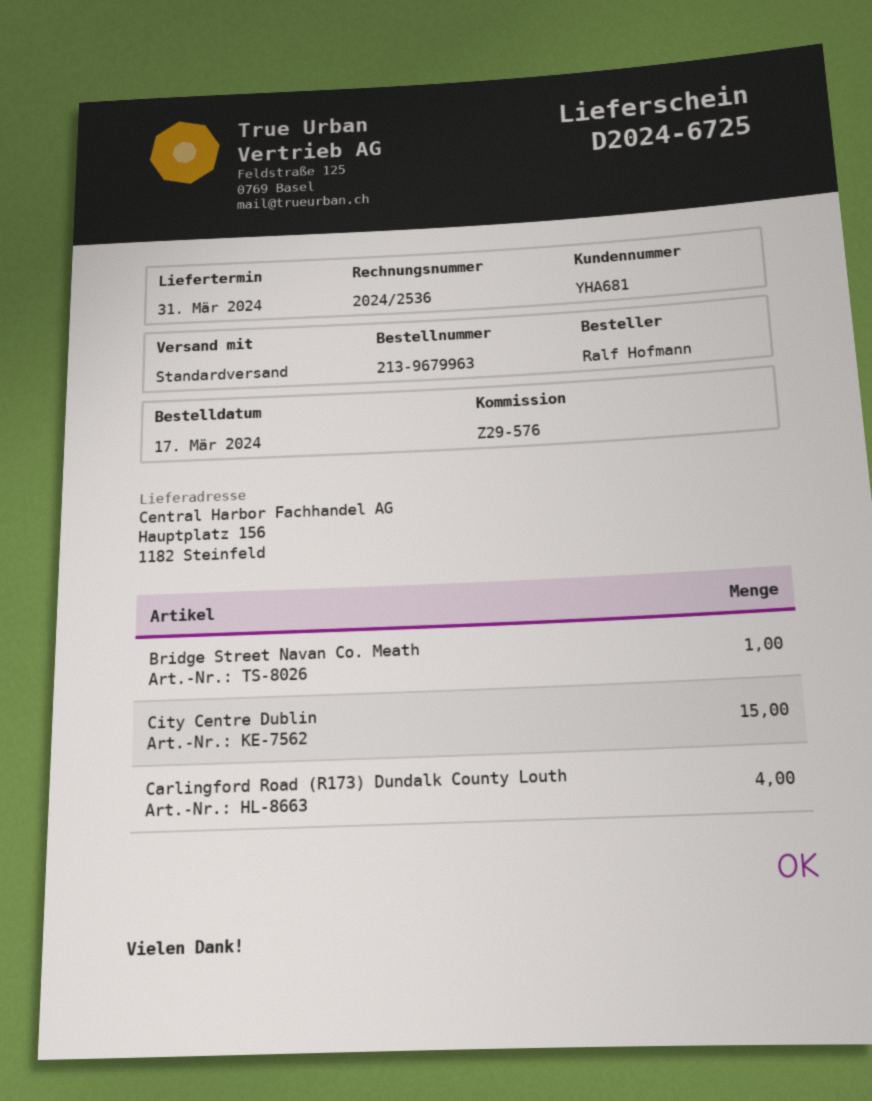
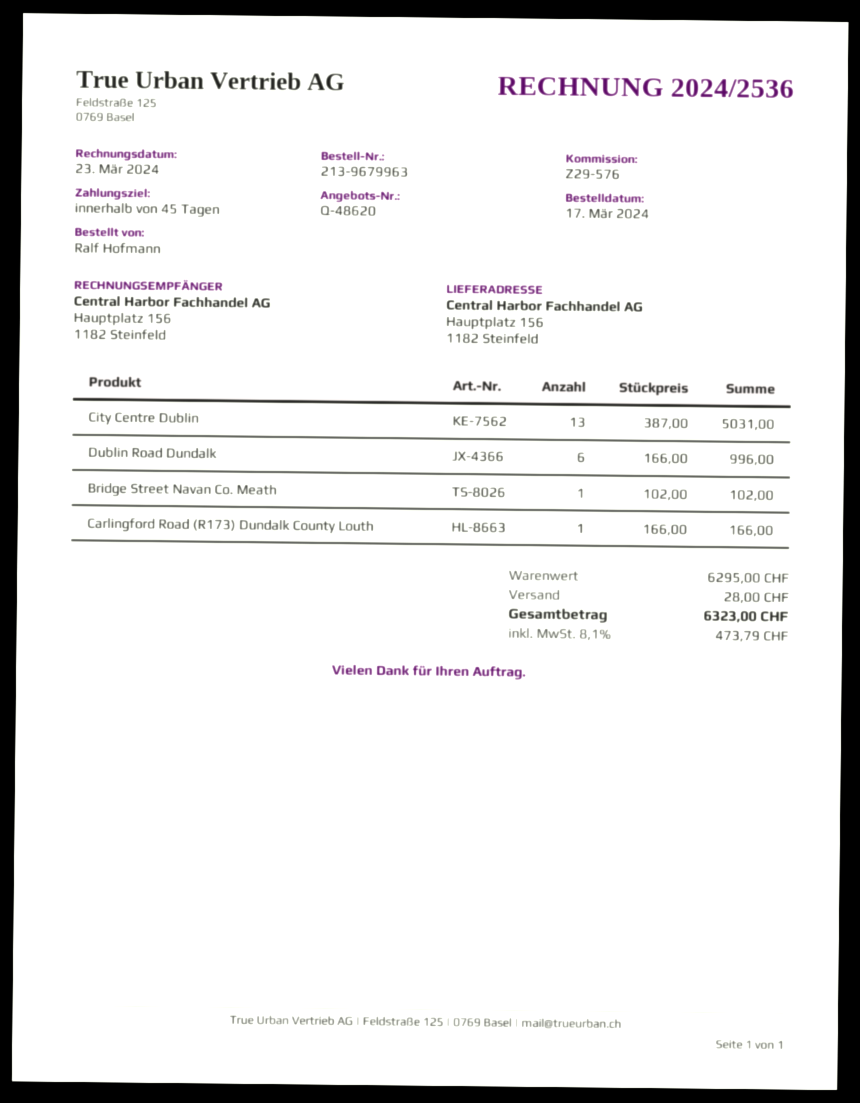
City Centre Dublin: 15 -> 13
Carlingford Road (R173) Dundalk County Louth: 4 -> 1
Dublin Road Dundalk: none -> 6

